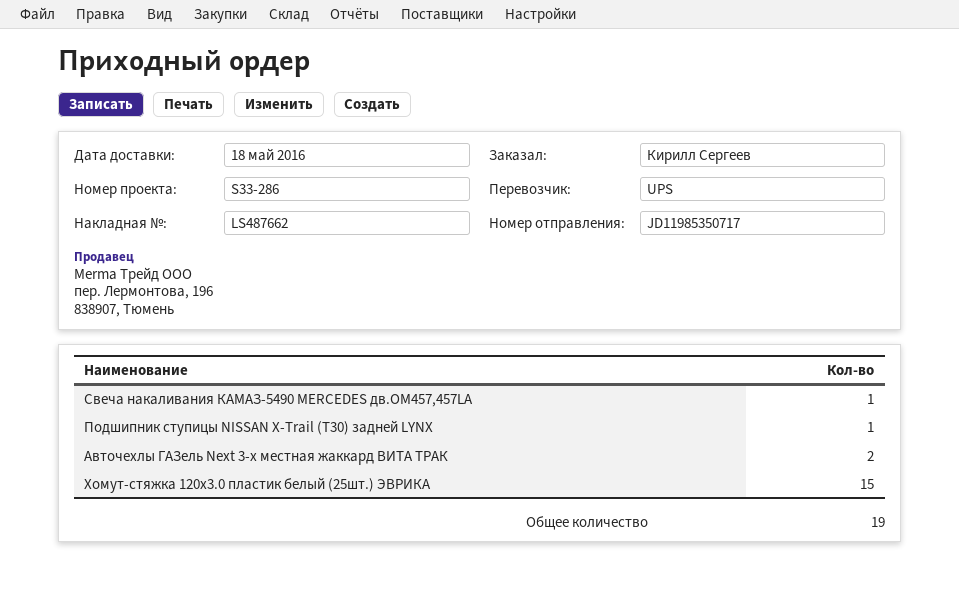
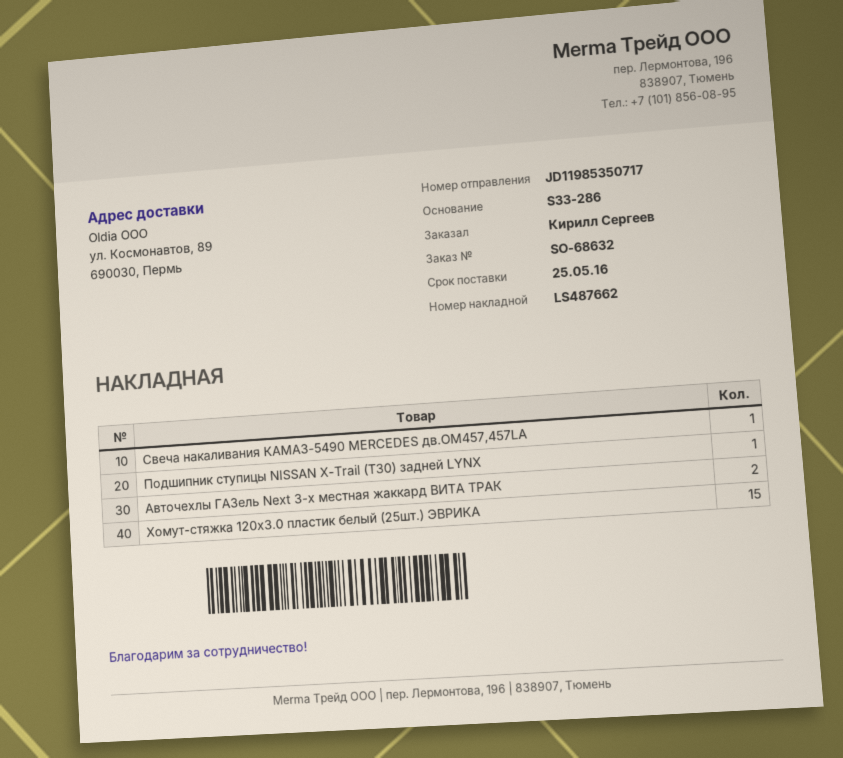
delivery date: 2016-05-18 -> 2016-05-25

